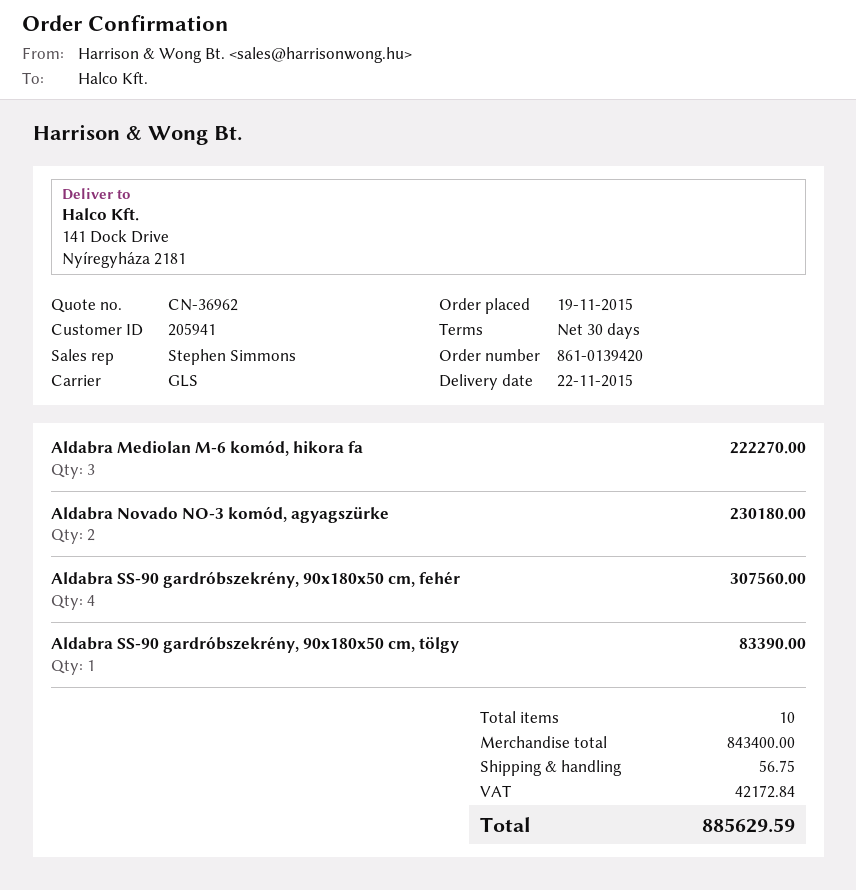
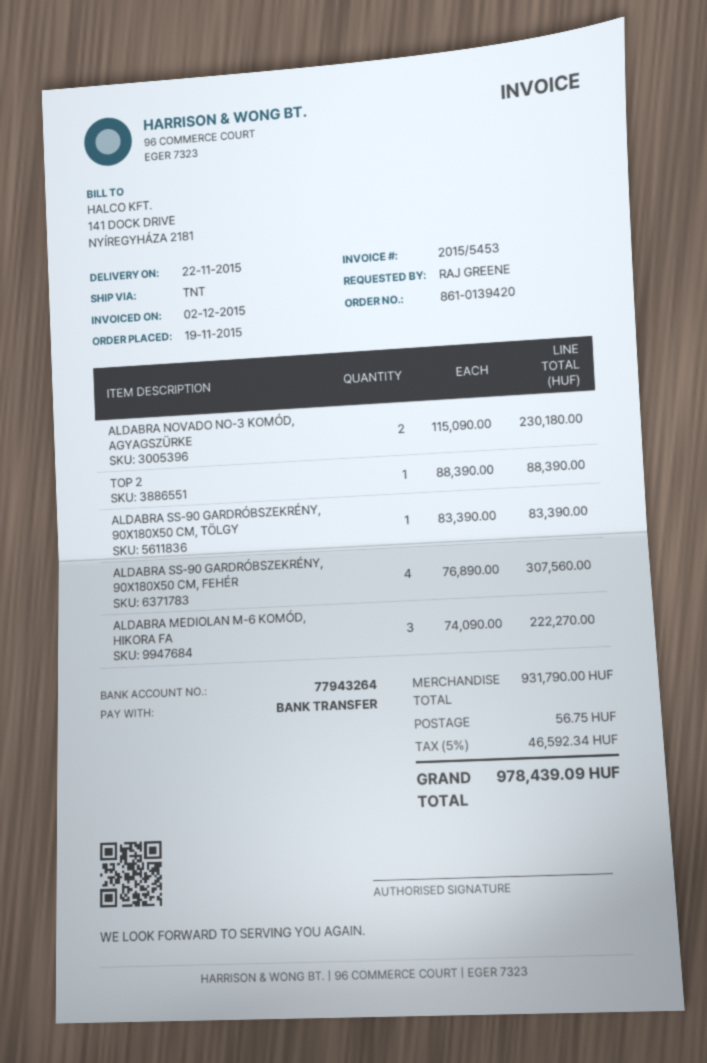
shipping method: GLS -> TNT
TOP 2: none -> 1 for 88390.00
subtotal: 843400.00 -> 931790.00
tax: 42172.84 -> 46592.34
total: 885629.59 -> 978439.09

